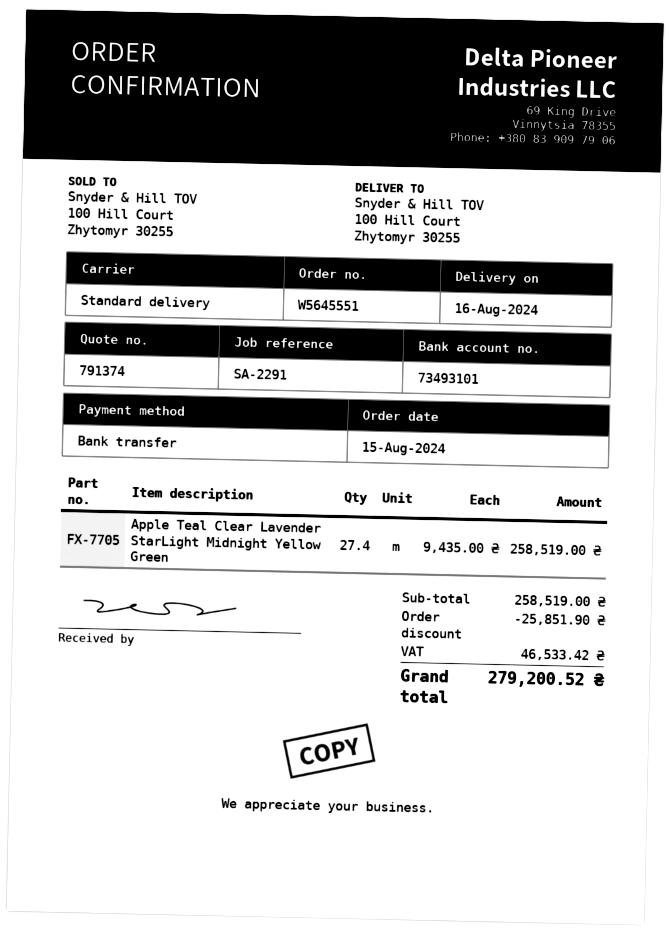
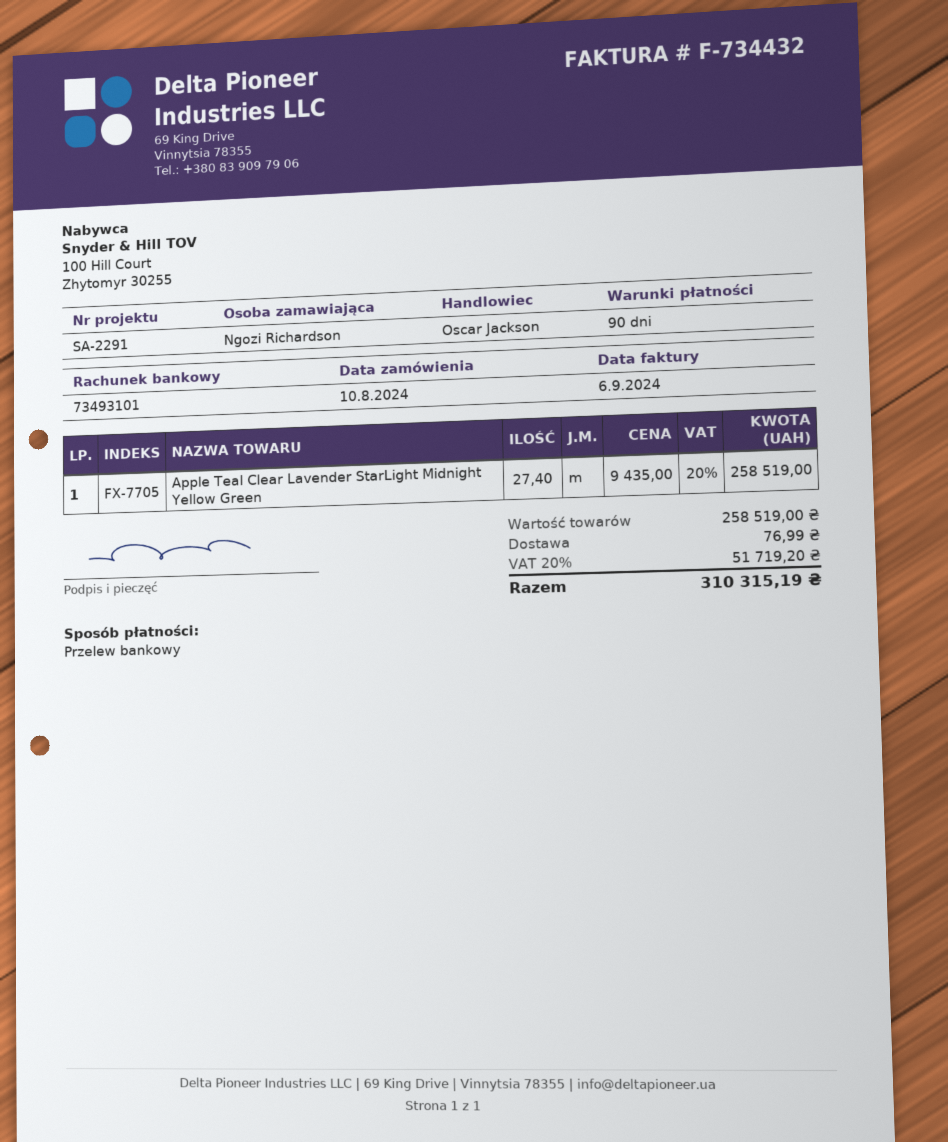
order date: 2024-08-15 -> 2024-08-10
discount: 25851.90 -> none
shipping: none -> 76.99
tax: 46533.42 -> 51719.20
total: 279200.52 -> 310315.19

